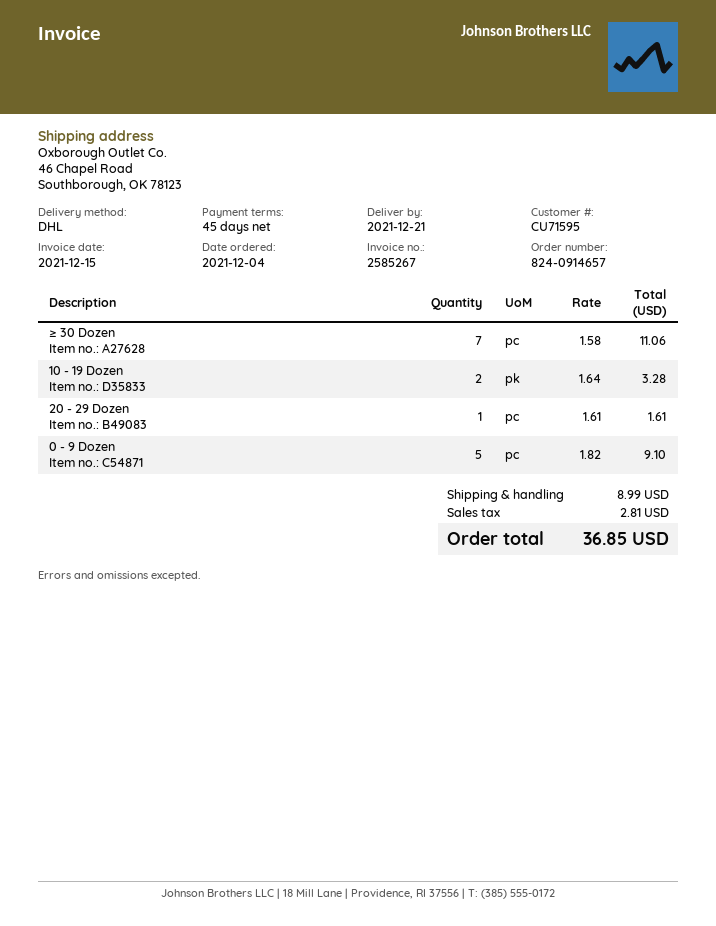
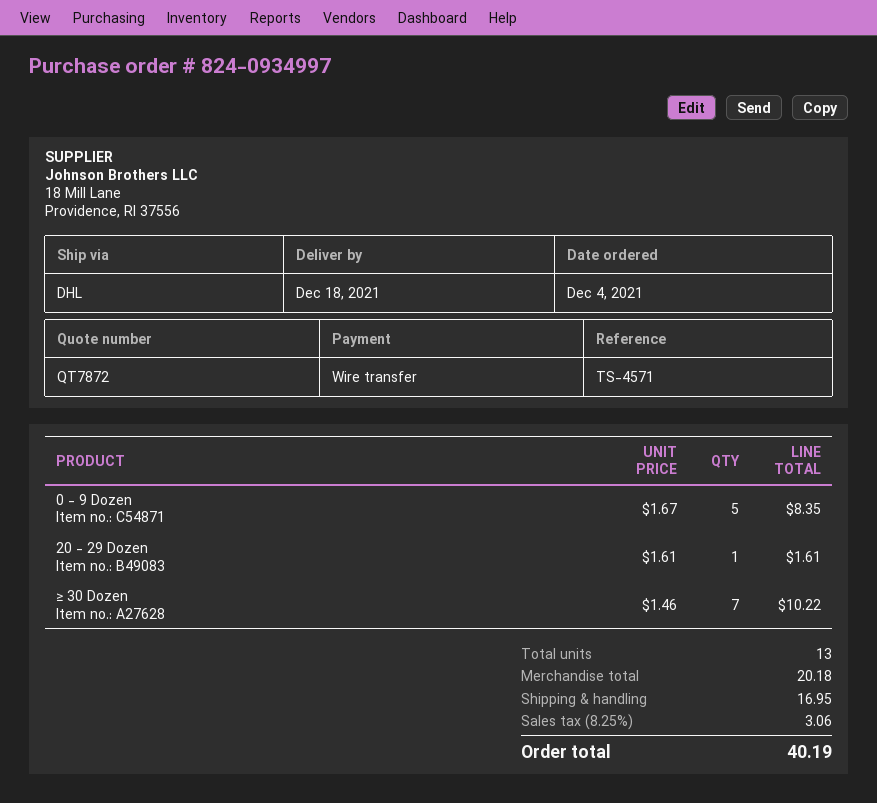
order number: 824-0914657 -> 824-0934997
delivery date: 2021-12-21 -> 2021-12-18
≥ 30 Dozen: 7 x 1.58 = 11.06 -> 7 x 1.46 = 10.22
10 - 19 Dozen: 2 x 1.64 = 3.28 -> none
0 - 9 Dozen: 5 x 1.82 = 9.10 -> 5 x 1.67 = 8.35
shipping: 8.99 -> 16.95
tax: 2.81 -> 3.06
total: 36.85 -> 40.19

